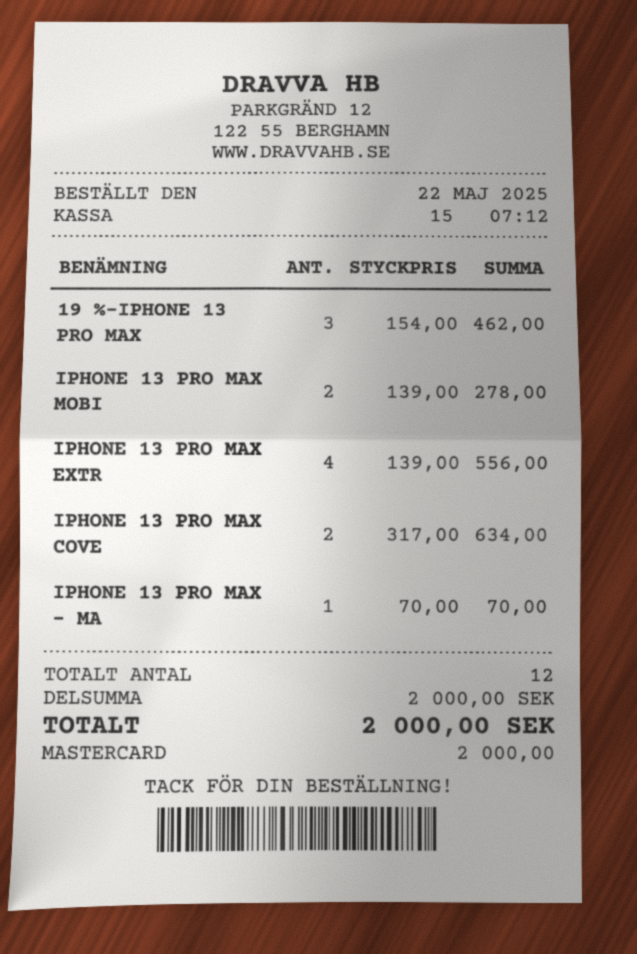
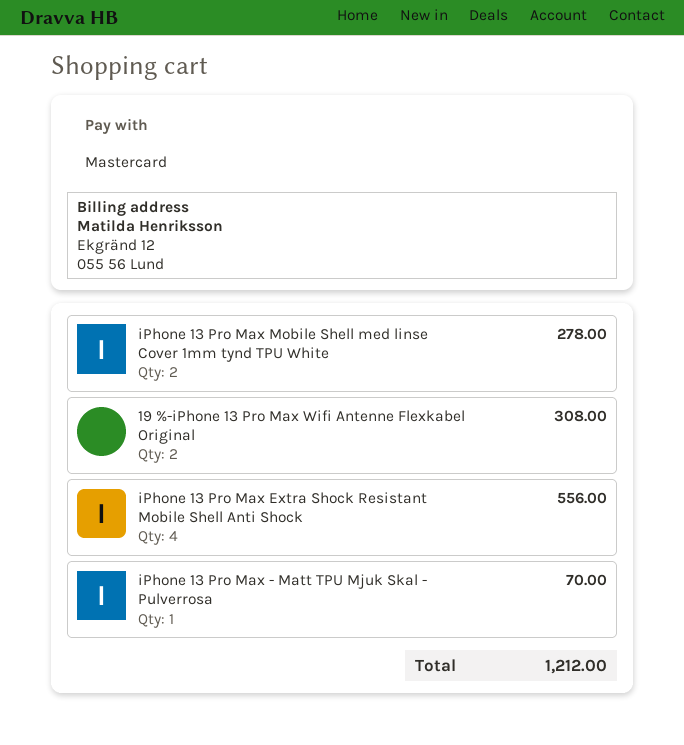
19 %-IPHONE 13 PRO MAX: 3 for 462.00 -> 2 for 308.00
IPHONE 13 PRO MAX COVE: 2 for 634.00 -> none
total: 2000.00 -> 1212.00

